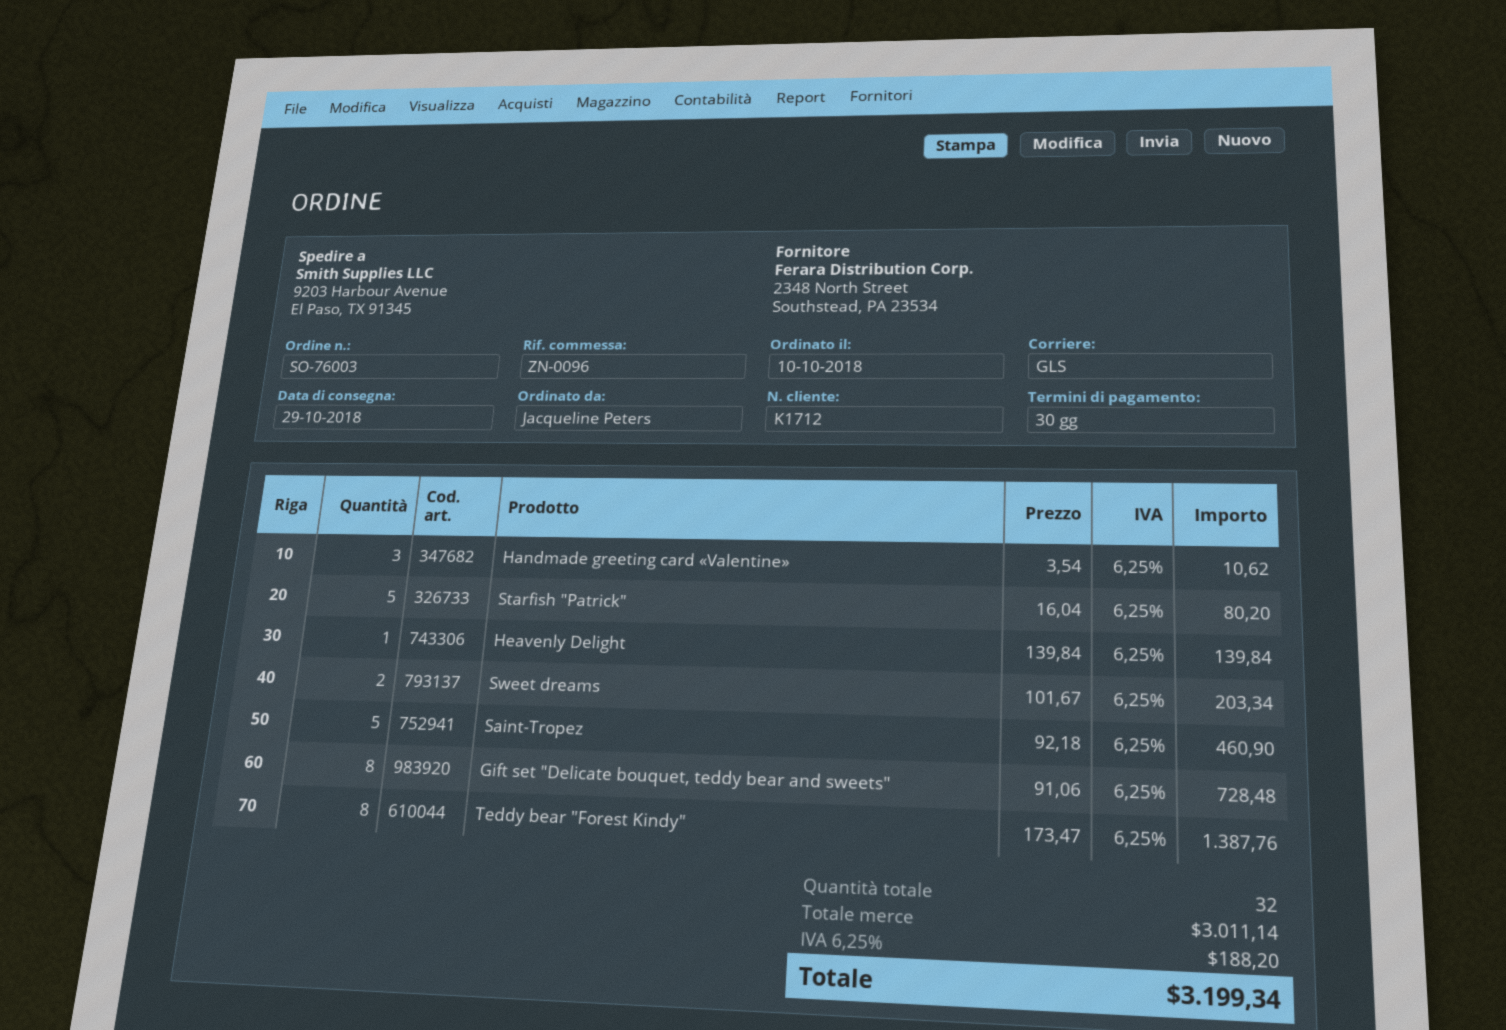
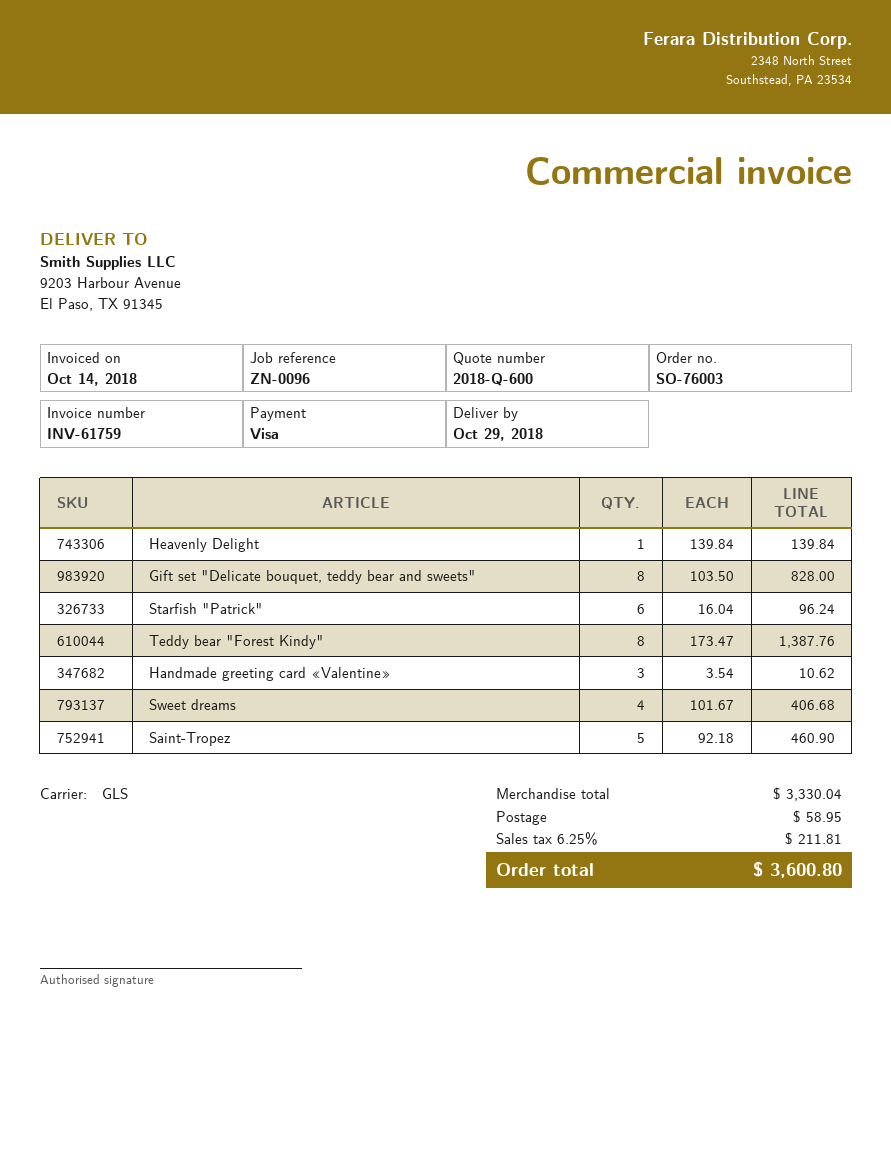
Starfish "Patrick": 5 x 16.04 = 80.20 -> 6 x 16.04 = 96.24
Sweet dreams: 2 x 101.67 = 203.34 -> 4 x 101.67 = 406.68
Gift set "Delicate bouquet, teddy bear and sweets": 8 x 91.06 = 728.48 -> 8 x 103.50 = 828.00
subtotal: 3011.14 -> 3330.04
shipping: none -> 58.95
tax: 6.25% = 188.20 -> 6.25% = 211.81
total: 3199.34 -> 3600.80

